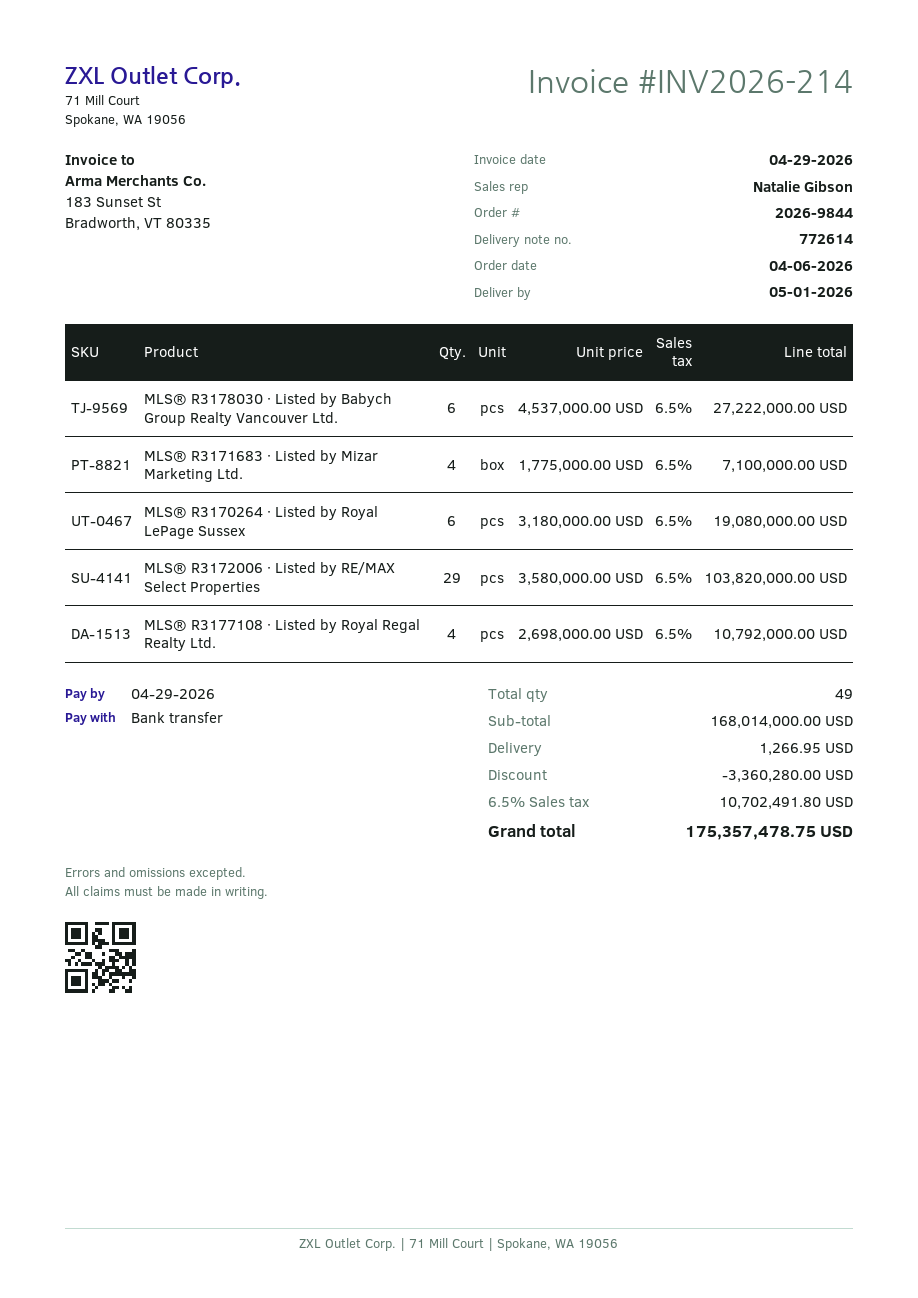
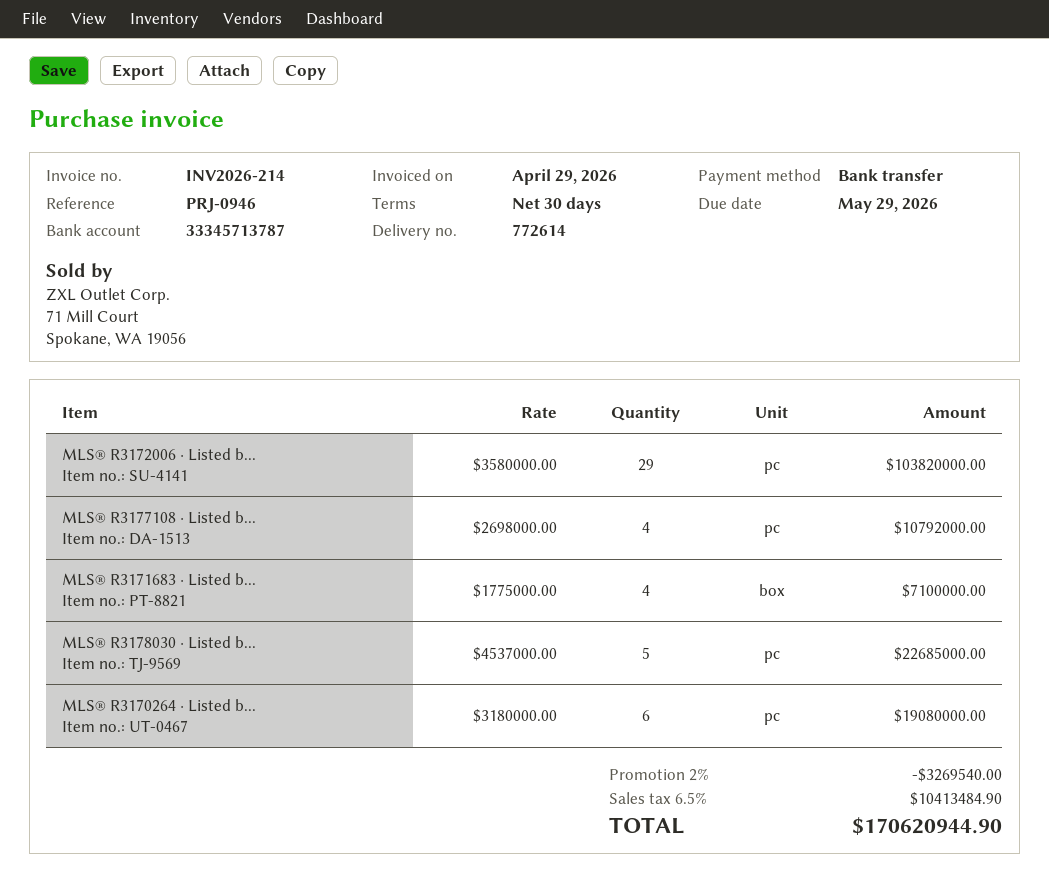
due date: 2026-04-29 -> 2026-05-29
MLS® R3178030 · Listed by Babych Group Realty Vancouver Ltd.: 6 x 4537000.00 = 27222000.00 -> 5 x 4537000.00 = 22685000.00
discount: 3360280.00 -> 3269540.00
shipping: 1266.95 -> none
tax: 6.5% = 10702491.80 -> 6.5% = 10413484.90
total: 175357478.75 -> 170620944.90

